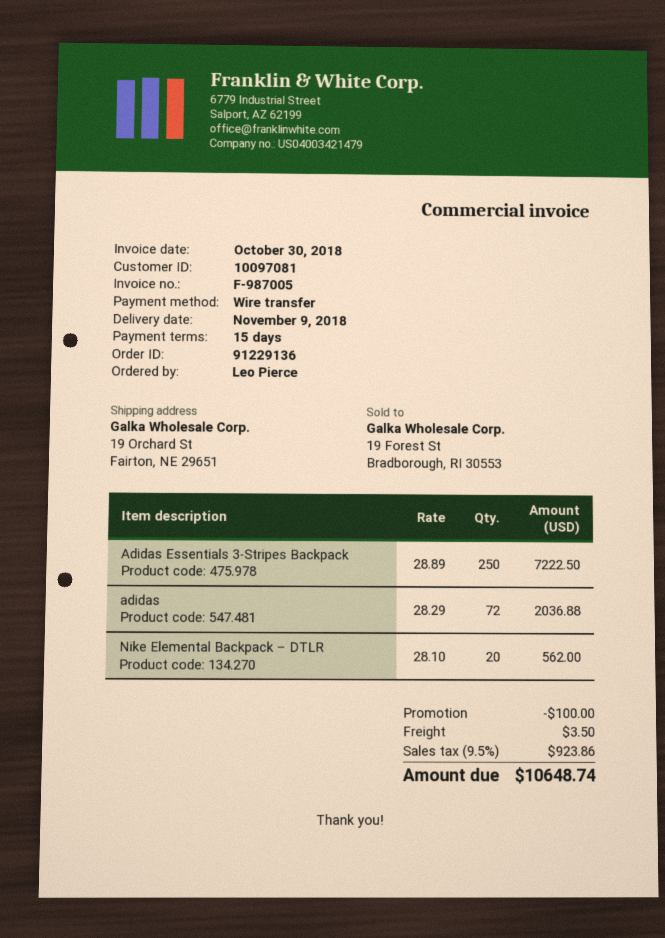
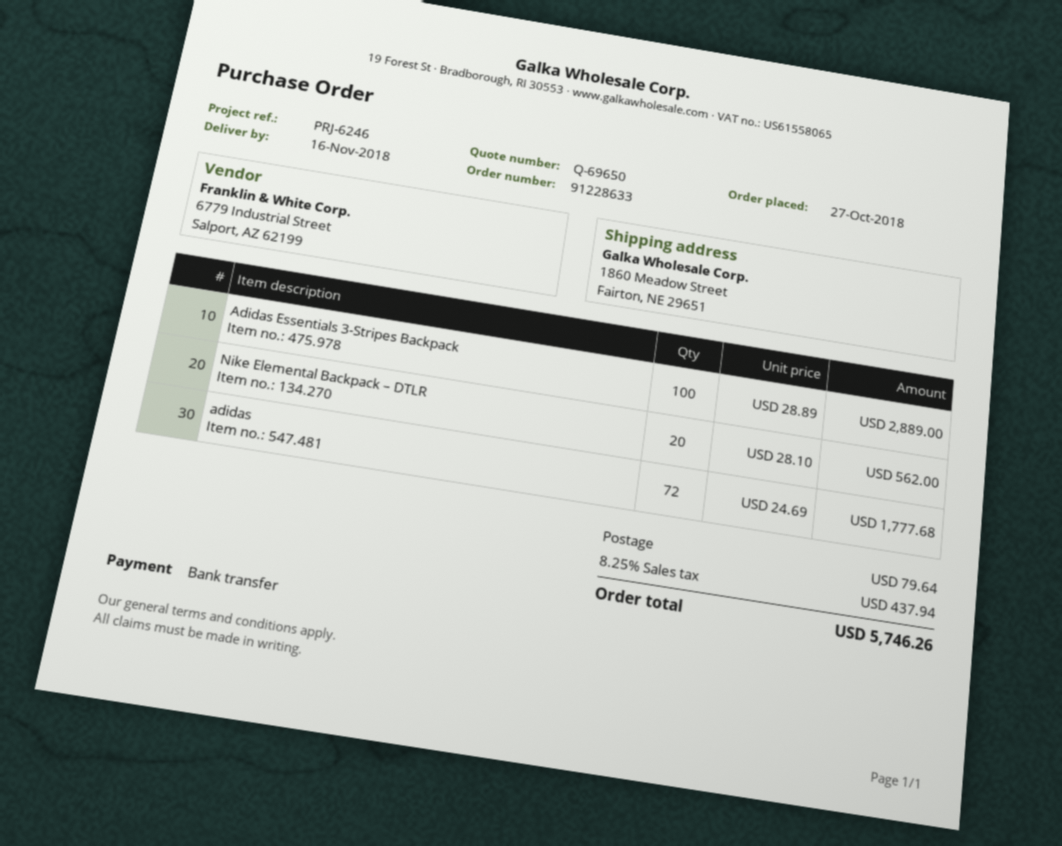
order number: 91229136 -> 91228633
delivery date: 2018-11-09 -> 2018-11-16
ship to: 19 Orchard St, Fairton, NE 29651 -> 1860 Meadow Street, Fairton, NE 29651
Adidas Essentials 3-Stripes Backpack: 250 x 28.89 = 7222.50 -> 100 x 28.89 = 2889.00
adidas: 72 x 28.29 = 2036.88 -> 72 x 24.69 = 1777.68
discount: 100.00 -> none
shipping: 3.50 -> 79.64
tax: 9.5% = 923.86 -> 8.25% = 437.94
total: 10648.74 -> 5746.26

